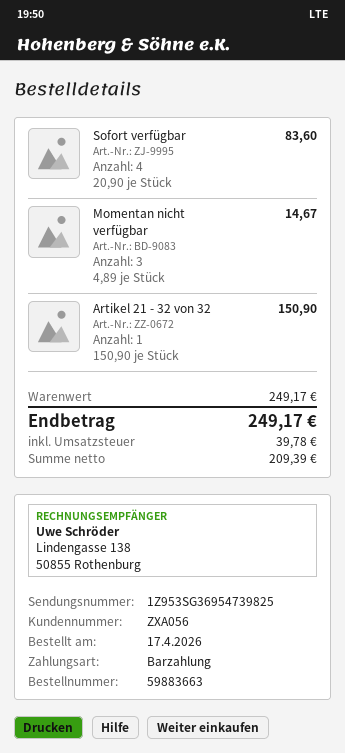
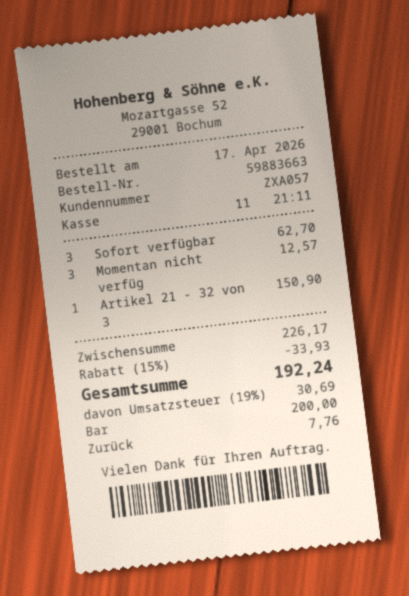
customer number: ZXA056 -> ZXA057
Sofort verfügbar: 4 for 83.60 -> 3 for 62.70
Momentan nicht verfügbar: 3 for 14.67 -> 3 for 12.57
subtotal: 249.17 -> 226.17
discount: none -> 15% = 33.93
tax: 39.78 -> 30.69
total: 249.17 -> 192.24

